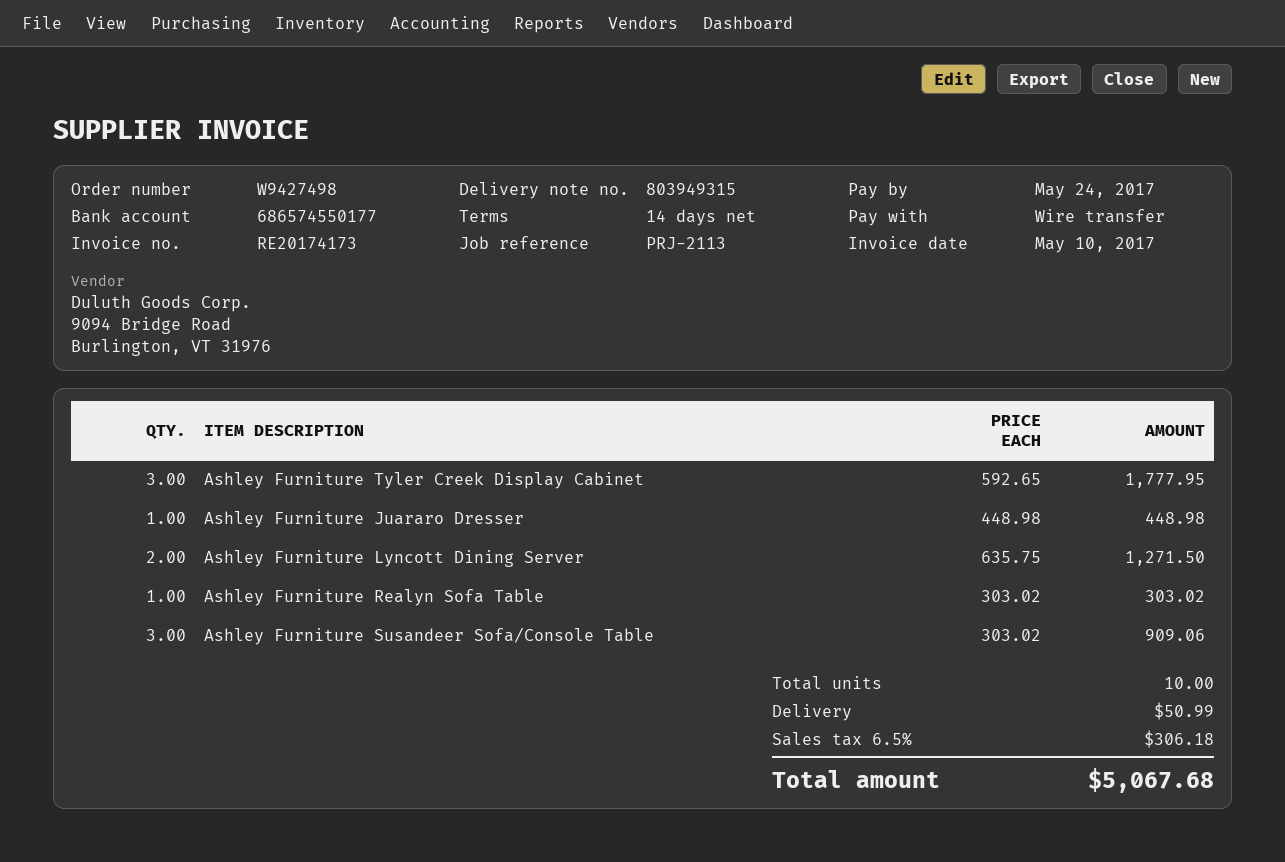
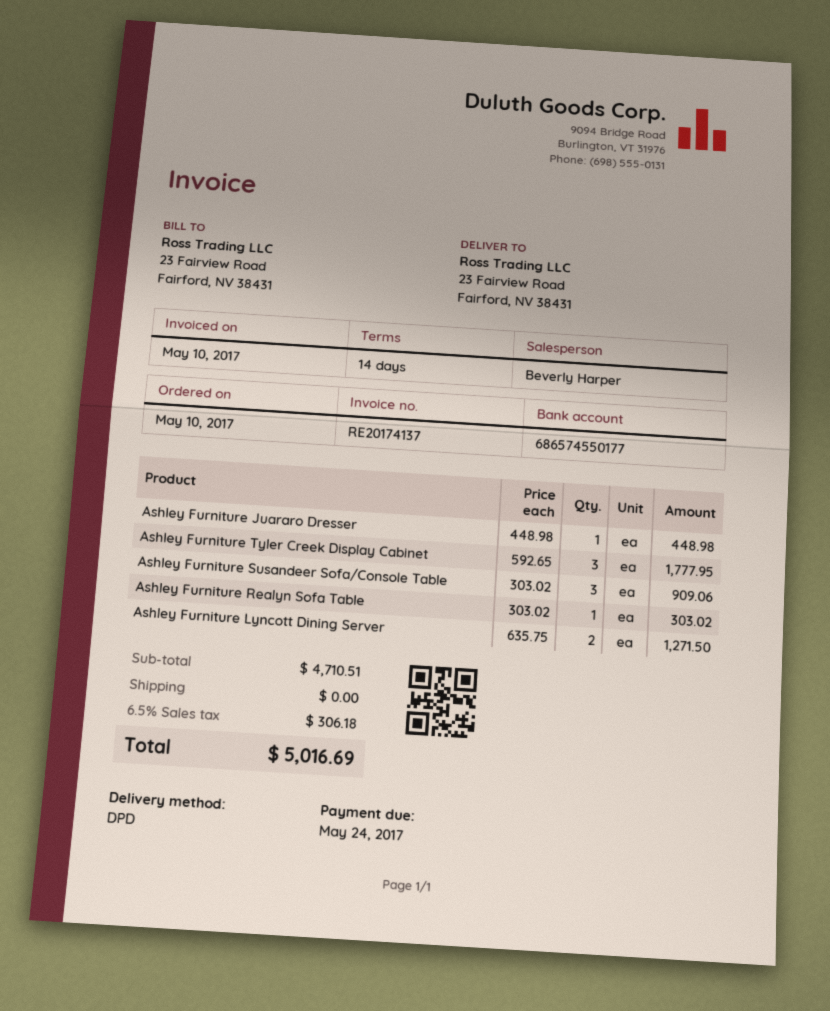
invoice number: RE20174173 -> RE20174137
shipping: 50.99 -> 0.00
total: 5067.68 -> 5016.69

